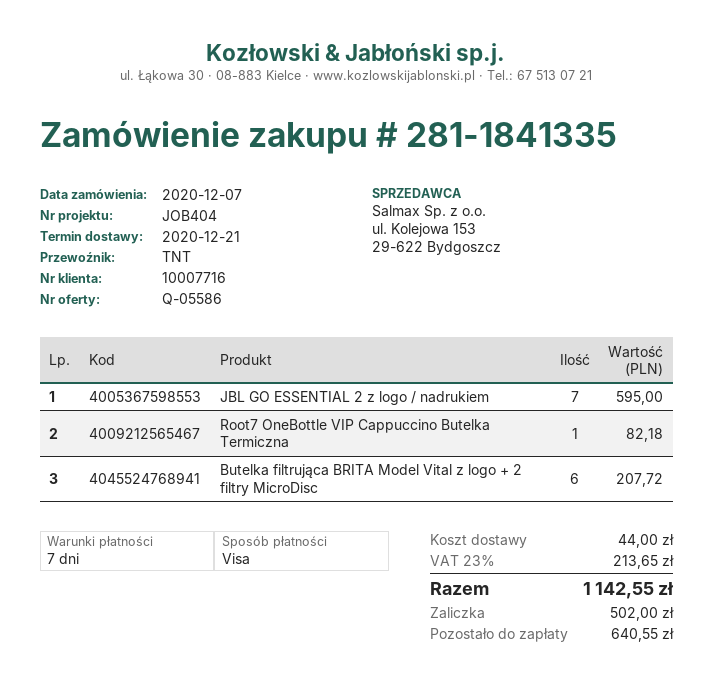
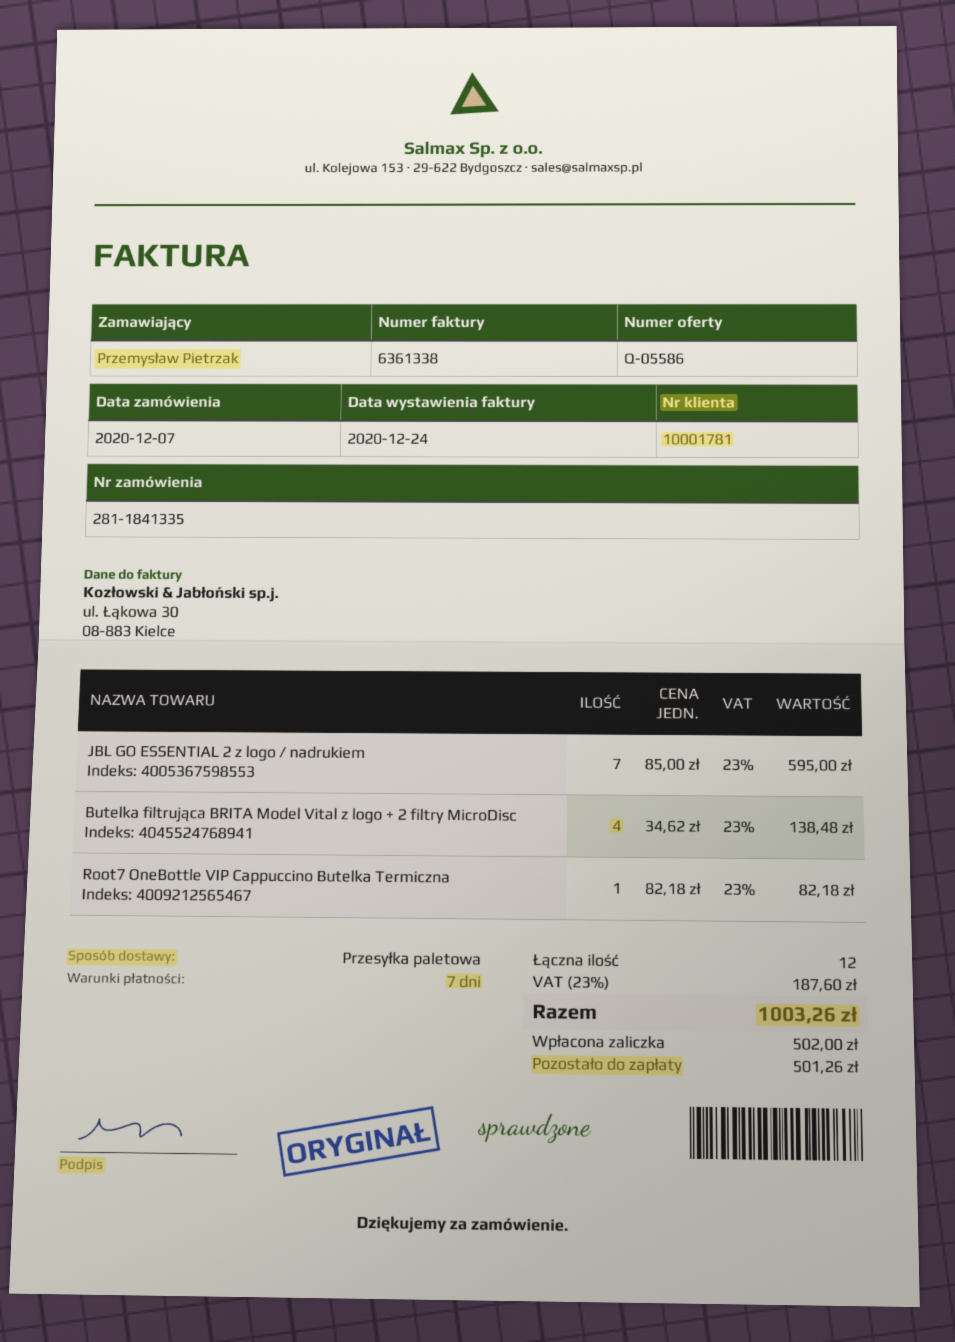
customer number: 10007716 -> 10001781
shipping method: TNT -> pallet freight
Butelka filtrująca BRITA Model Vital z logo + 2 filtry MicroDisc: 6 for 207.72 -> 4 for 138.48
shipping: 44.00 -> none
tax: 23% = 213.65 -> 23% = 187.60
total: 1142.55 -> 1003.26
balance: 640.55 -> 501.26

